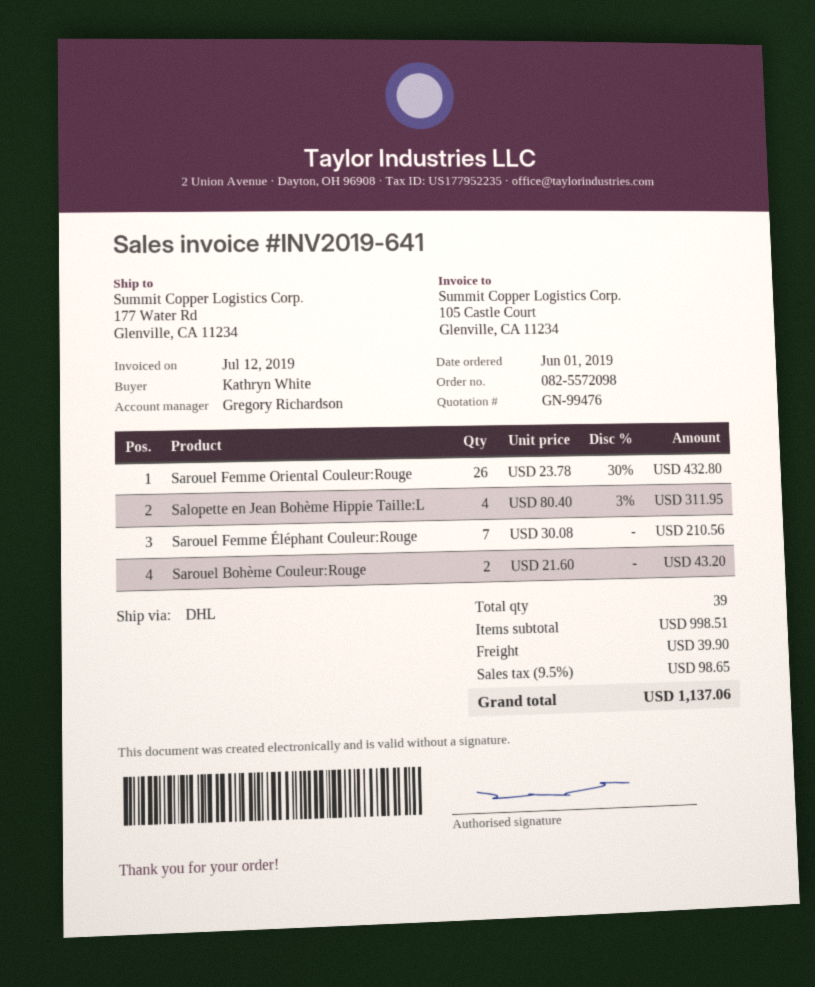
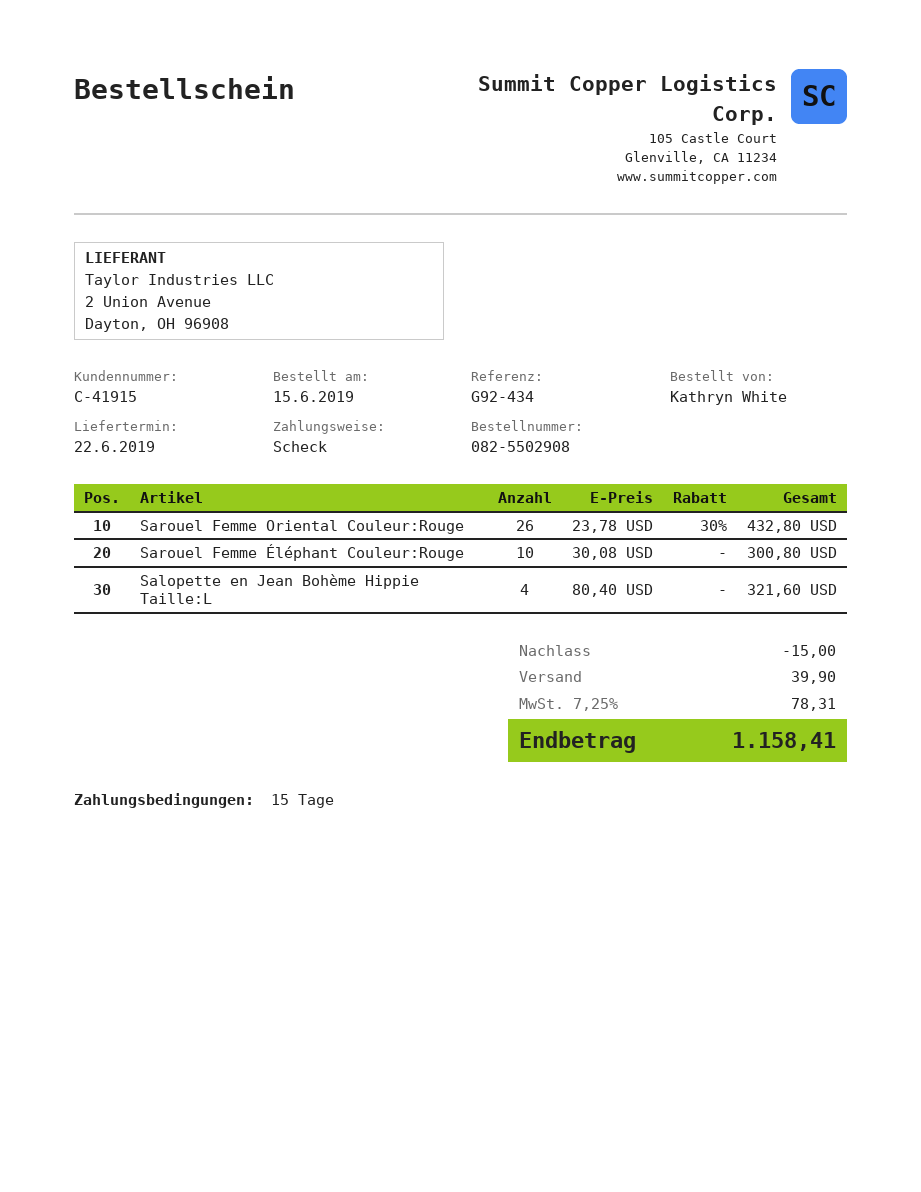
order number: 082-5572098 -> 082-5502908
order date: 2019-06-01 -> 2019-06-15
Salopette en Jean Bohème Hippie Taille:L: 4 x 80.40 - 3% = 311.95 -> 4 x 80.40 = 321.60
Sarouel Femme Éléphant Couleur:Rouge: 7 x 30.08 = 210.56 -> 10 x 30.08 = 300.80
Sarouel Bohème Couleur:Rouge: 2 x 21.60 = 43.20 -> none
discount: none -> 15.00
tax: 9.5% = 98.65 -> 7.25% = 78.31
total: 1137.06 -> 1158.41

